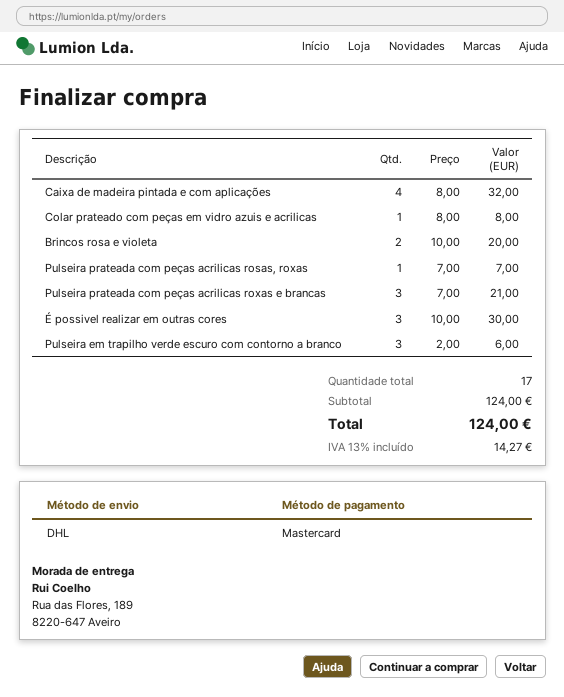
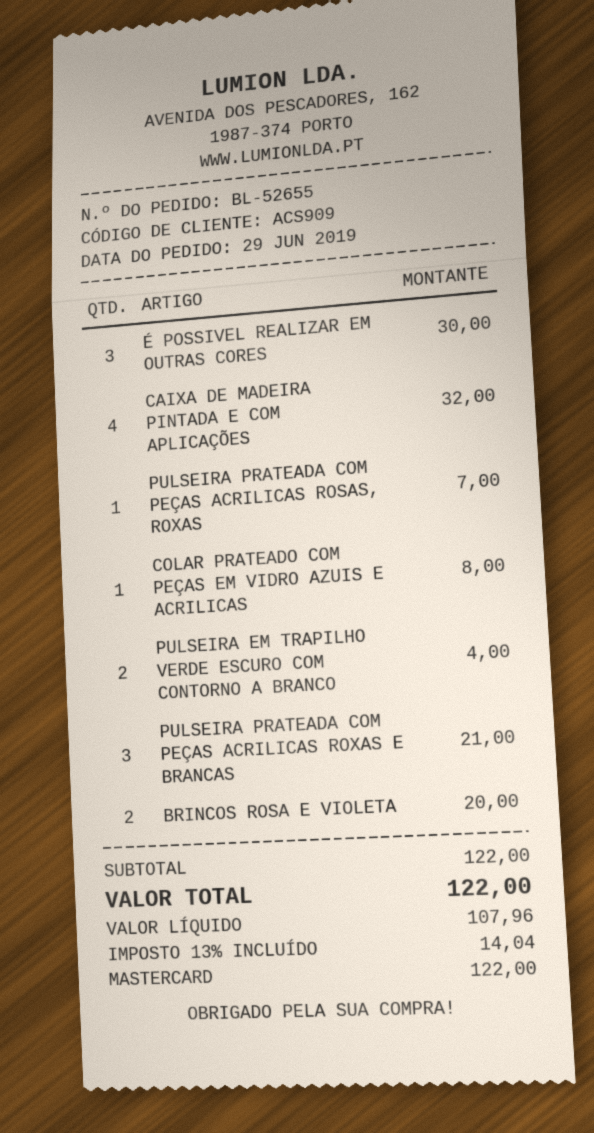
Pulseira em trapilho verde escuro com contorno a branco: 3 for 6.00 -> 2 for 4.00
subtotal: 124.00 -> 122.00
tax: 13% = 14.27 -> 13% = 14.04
total: 124.00 -> 122.00

